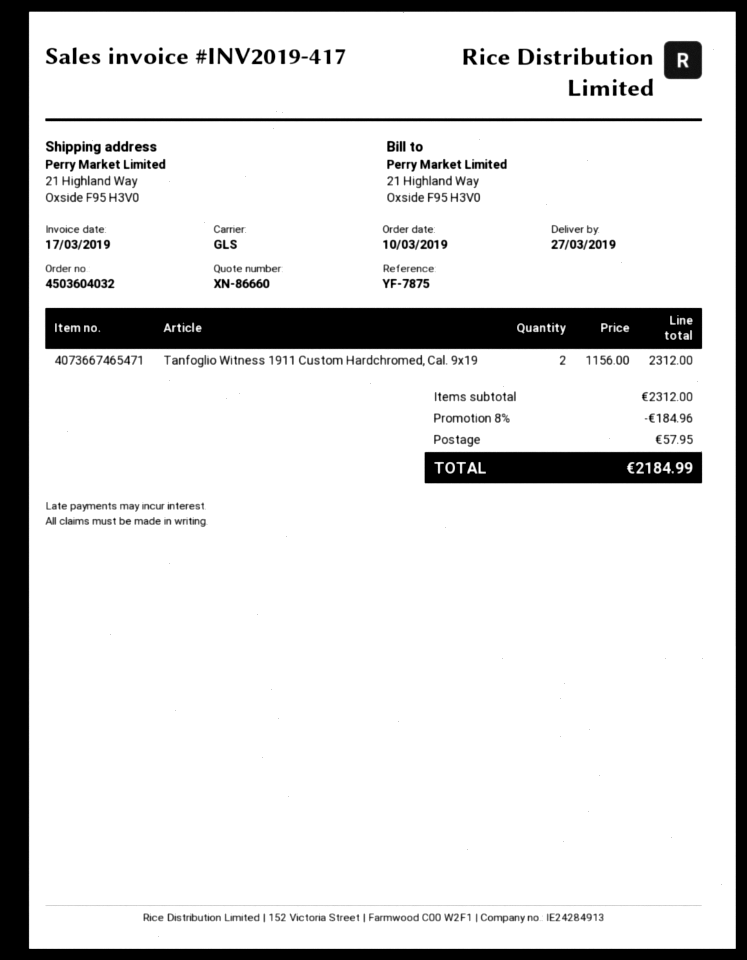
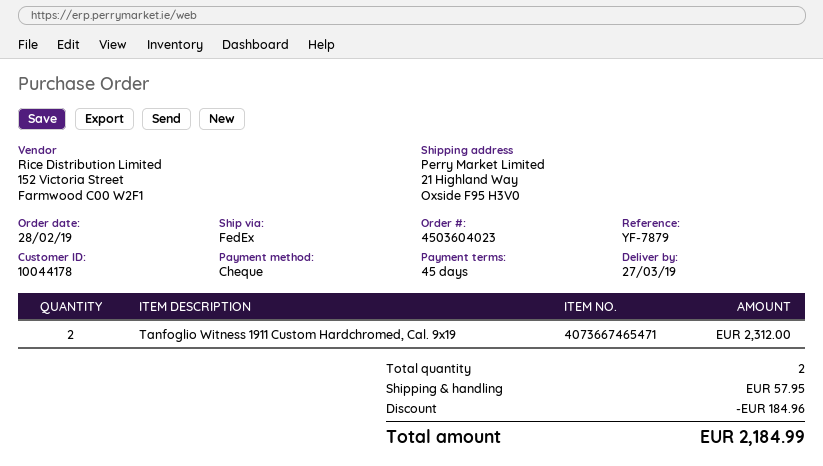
order number: 4503604032 -> 4503604023
order date: 2019-03-10 -> 2019-02-28
reference: YF-7875 -> YF-7879
shipping method: GLS -> FedEx

